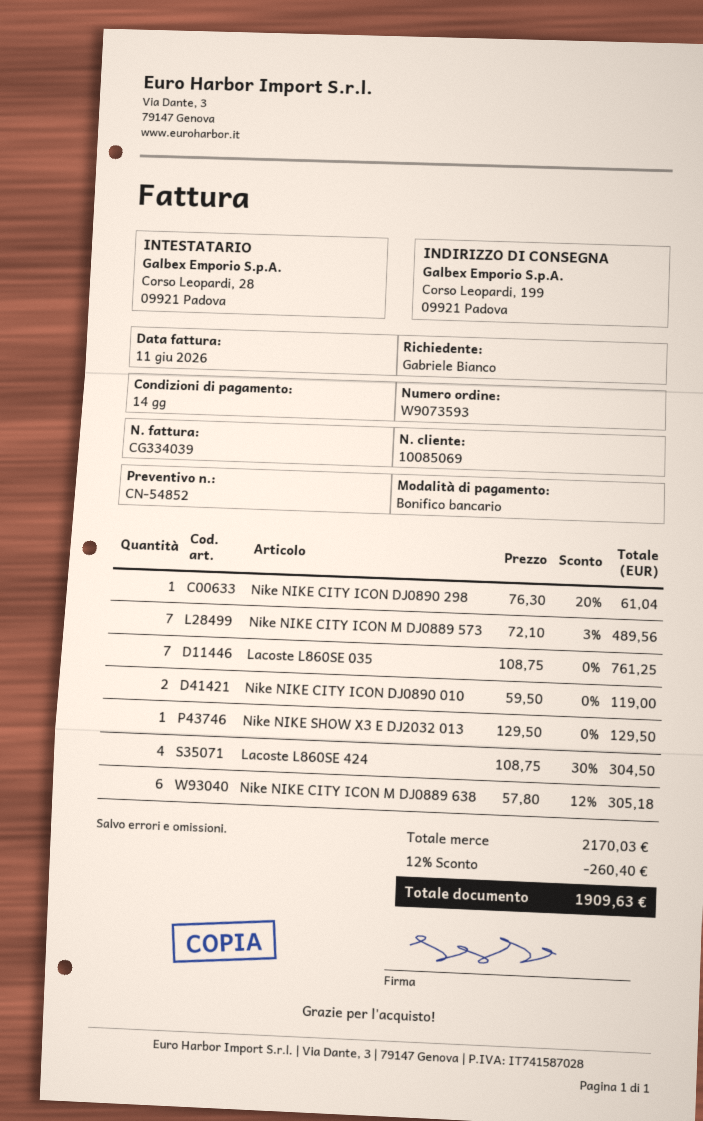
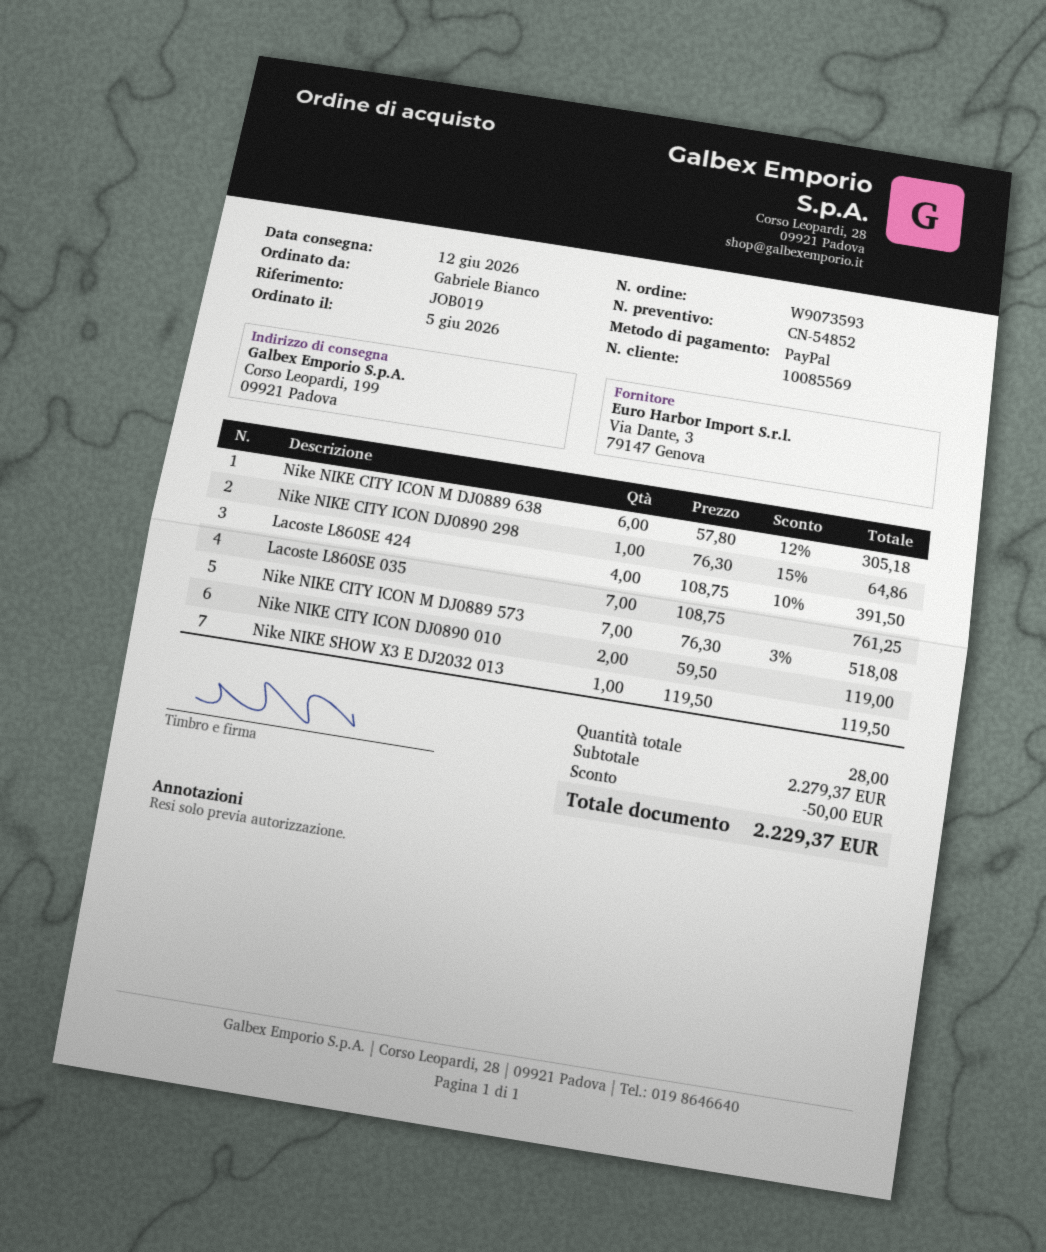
customer number: 10085069 -> 10085569
payment method: bank transfer -> PayPal
Nike NIKE CITY ICON DJ0890 298: 1 x 76.30 - 20% = 61.04 -> 1 x 76.30 - 15% = 64.86
Nike NIKE CITY ICON M DJ0889 573: 7 x 72.10 - 3% = 489.56 -> 7 x 76.30 - 3% = 518.08
Nike NIKE SHOW X3 E DJ2032 013: 1 x 129.50 = 129.50 -> 1 x 119.50 = 119.50
Lacoste L860SE 424: 4 x 108.75 - 30% = 304.50 -> 4 x 108.75 - 10% = 391.50
subtotal: 2170.03 -> 2279.37
discount: 260.40 -> 50.00
total: 1909.63 -> 2229.37

